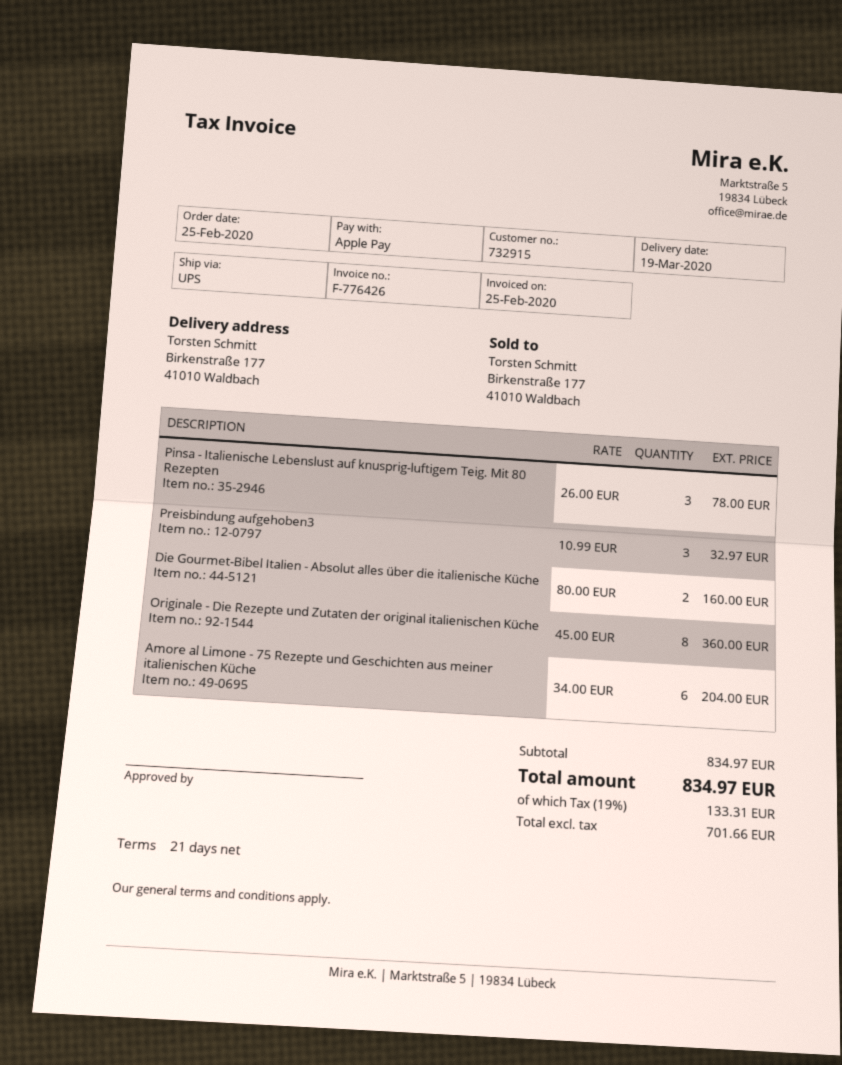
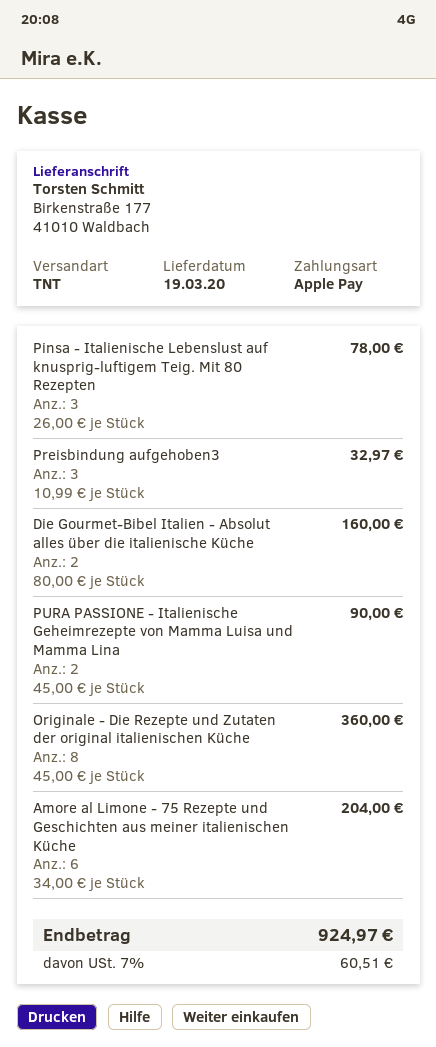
shipping method: UPS -> TNT
PURA PASSIONE - Italienische Geheimrezepte von Mamma Luisa und Mamma Lina: none -> 2 x 45.00 = 90.00
tax: 19% = 133.31 -> 7% = 60.51
total: 834.97 -> 924.97

